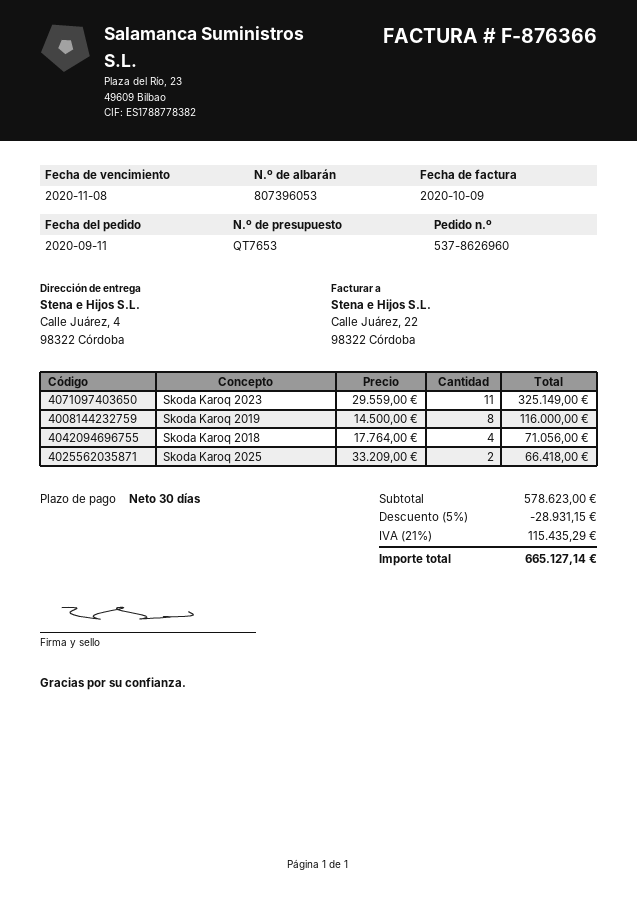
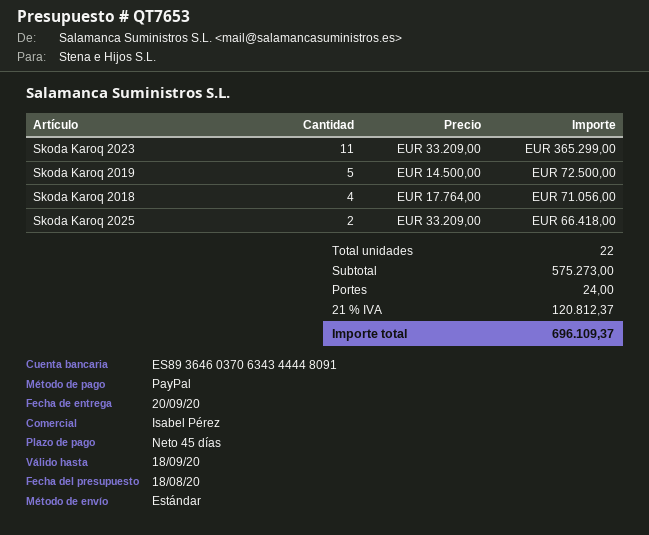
payment terms: 30 days -> 45 days
Skoda Karoq 2023: 11 x 29559.00 = 325149.00 -> 11 x 33209.00 = 365299.00
Skoda Karoq 2019: 8 x 14500.00 = 116000.00 -> 5 x 14500.00 = 72500.00
subtotal: 578623.00 -> 575273.00
discount: 5% = 28931.15 -> none
shipping: none -> 24.00
tax: 21% = 115435.29 -> 21% = 120812.37
total: 665127.14 -> 696109.37

